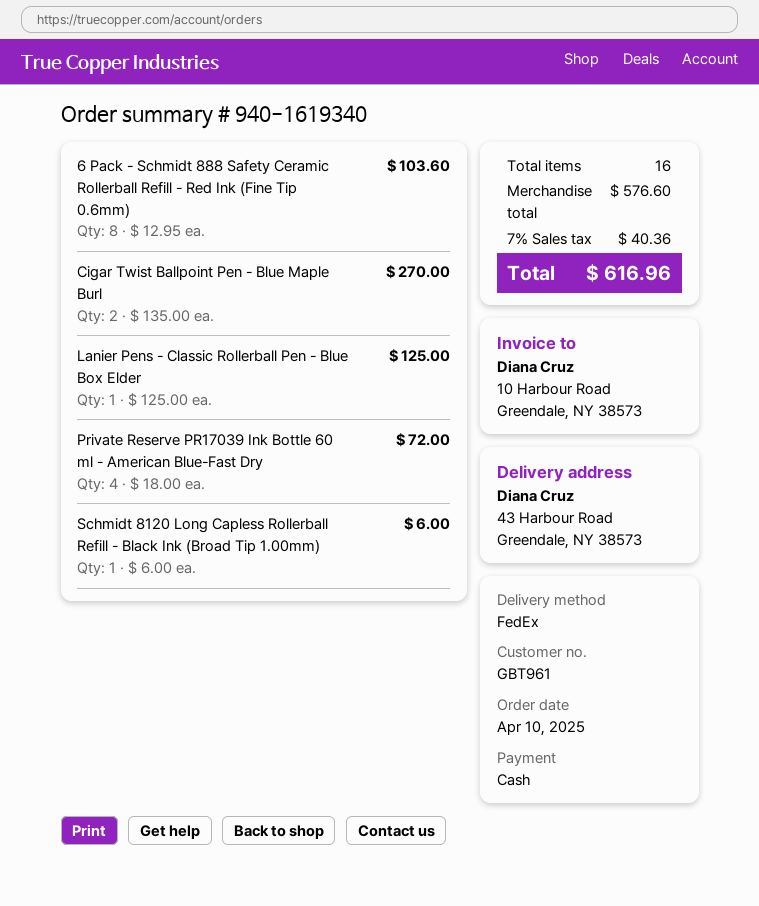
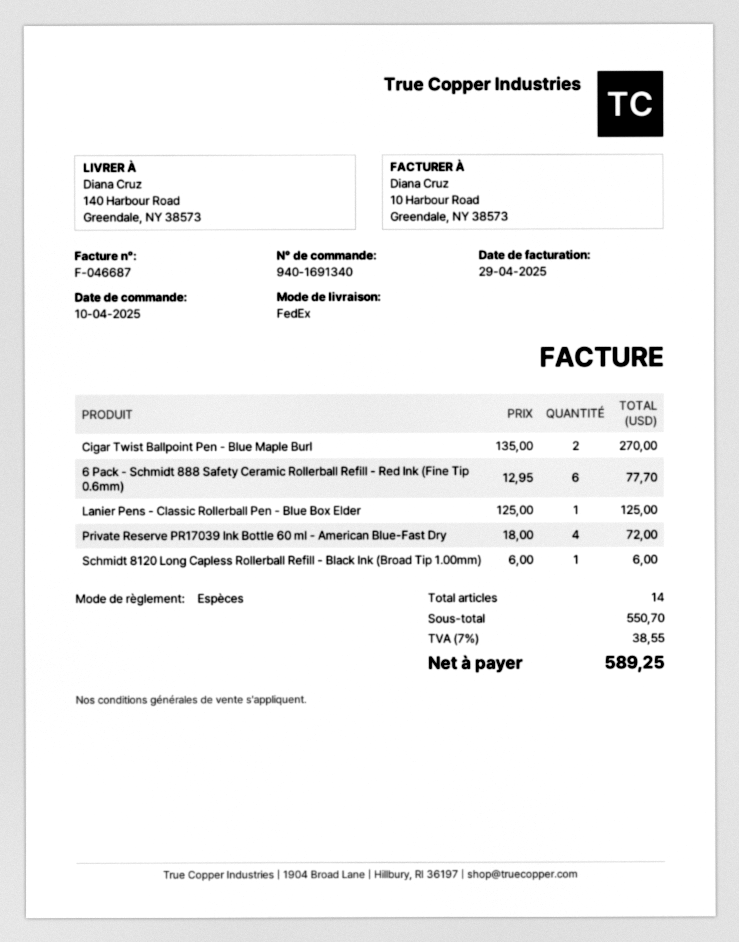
order number: 940-1619340 -> 940-1691340
ship to: 43 Harbour Road, Greendale, NY 38573 -> 140 Harbour Road, Greendale, NY 38573
6 Pack - Schmidt 888 Safety Ceramic Rollerball Refill - Red Ink (Fine Tip 0.6mm): 8 x 12.95 = 103.60 -> 6 x 12.95 = 77.70
total quantity: 16 -> 14
subtotal: 576.60 -> 550.70
tax: 7% = 40.36 -> 7% = 38.55
total: 616.96 -> 589.25

